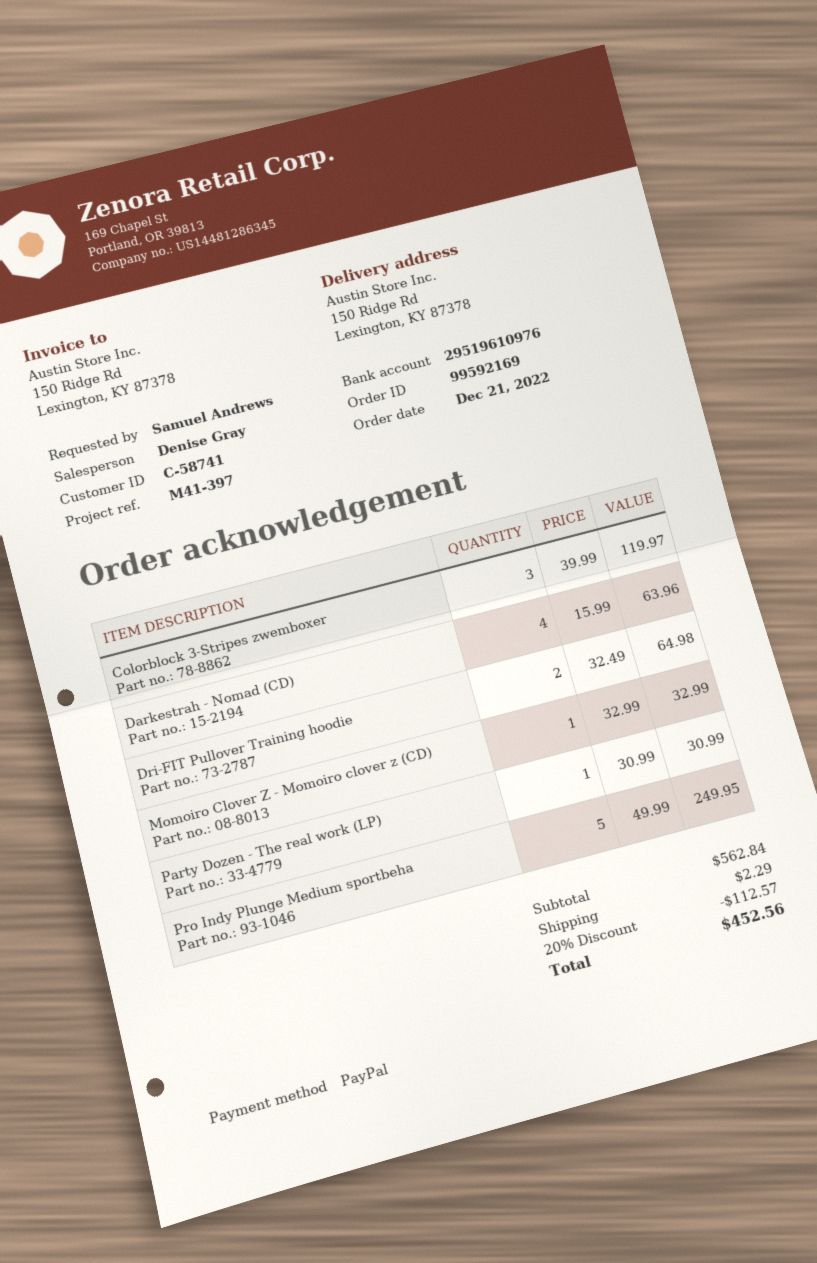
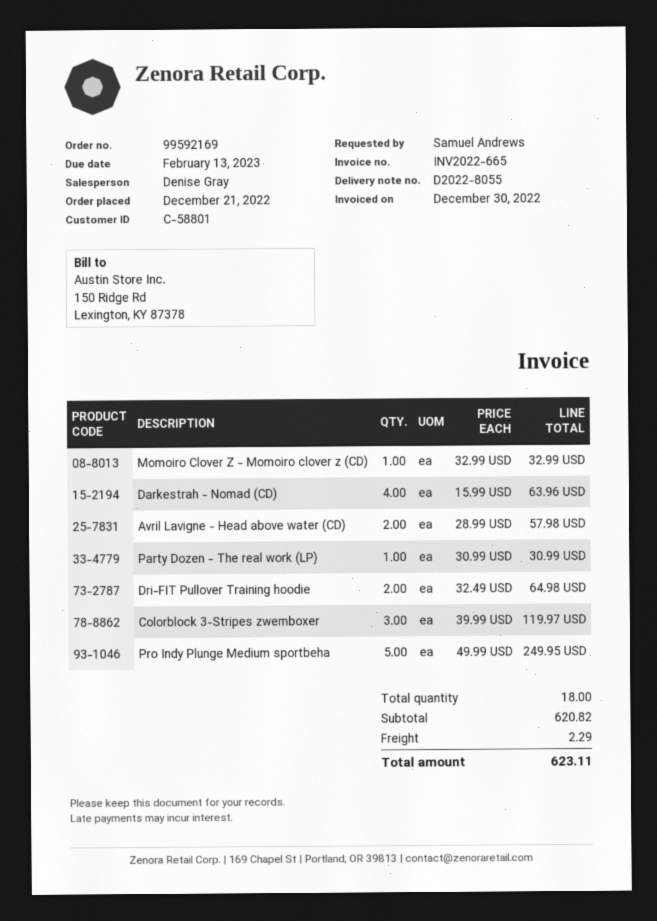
customer number: C-58741 -> C-58801
Avril Lavigne - Head above water (CD): none -> 2 x 28.99 = 57.98
subtotal: 562.84 -> 620.82
discount: 20% = 112.57 -> none
total: 452.56 -> 623.11

